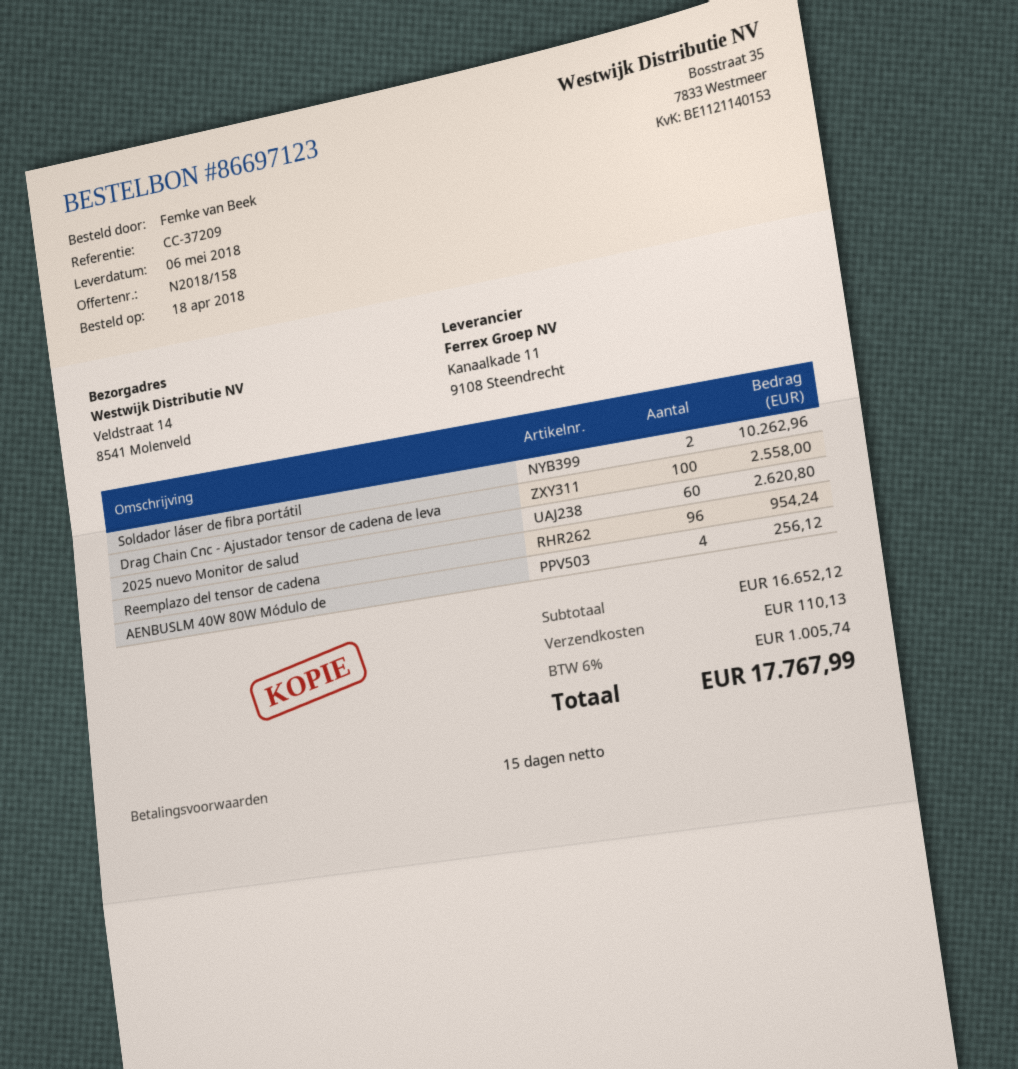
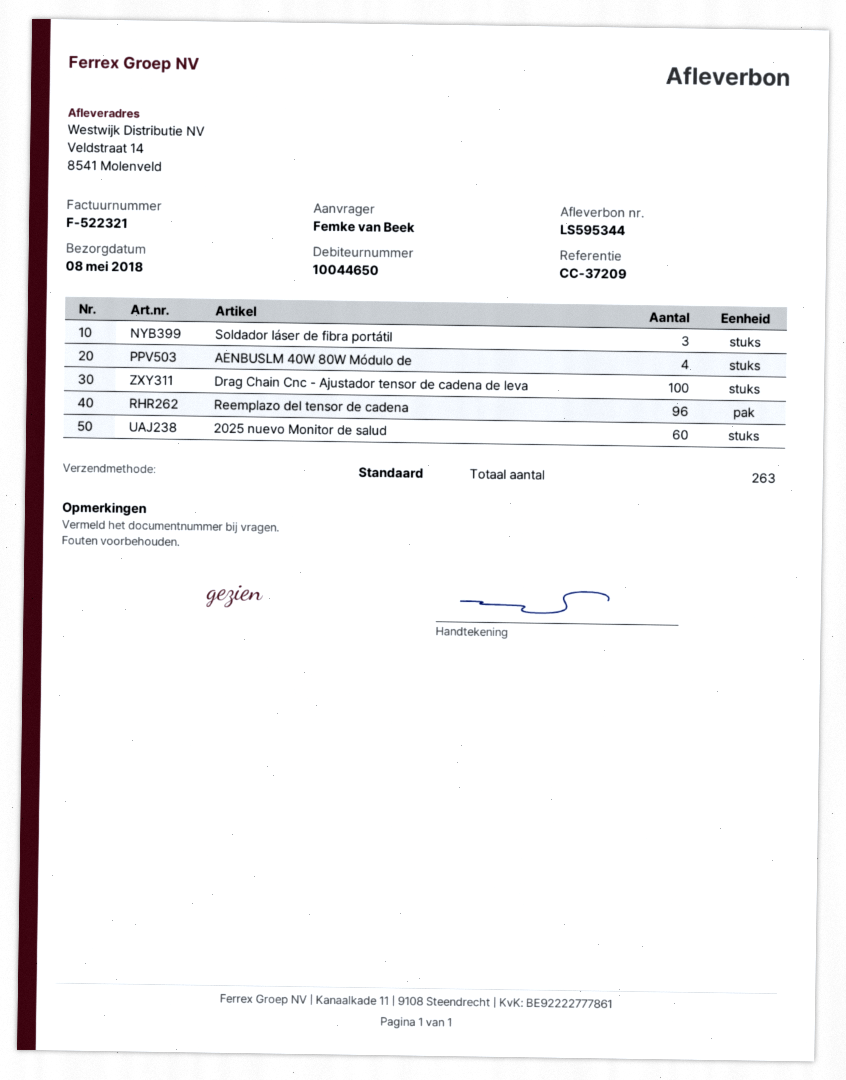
delivery date: 2018-05-06 -> 2018-05-08
Soldador láser de fibra portátil: 2 -> 3

